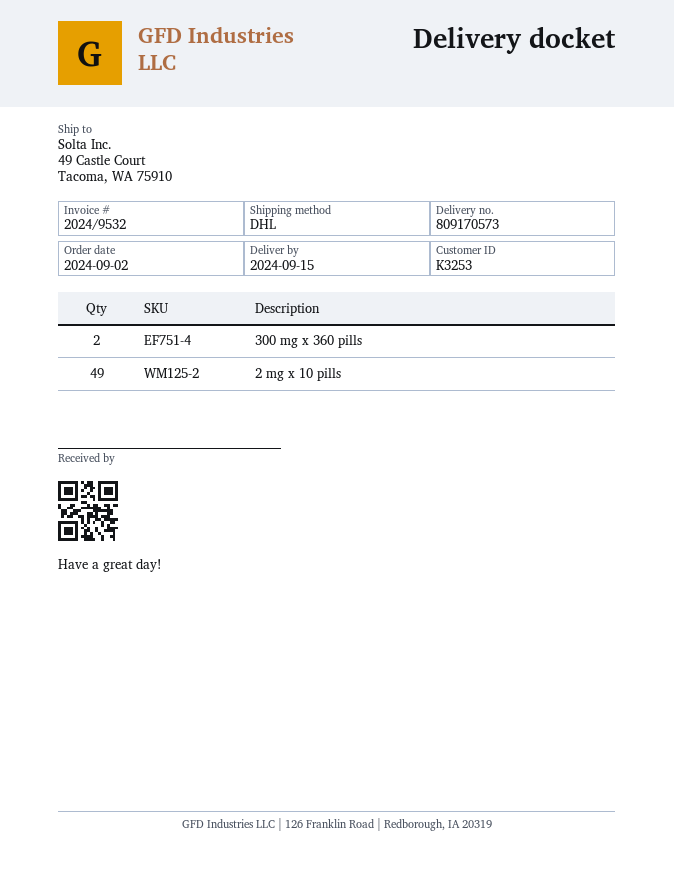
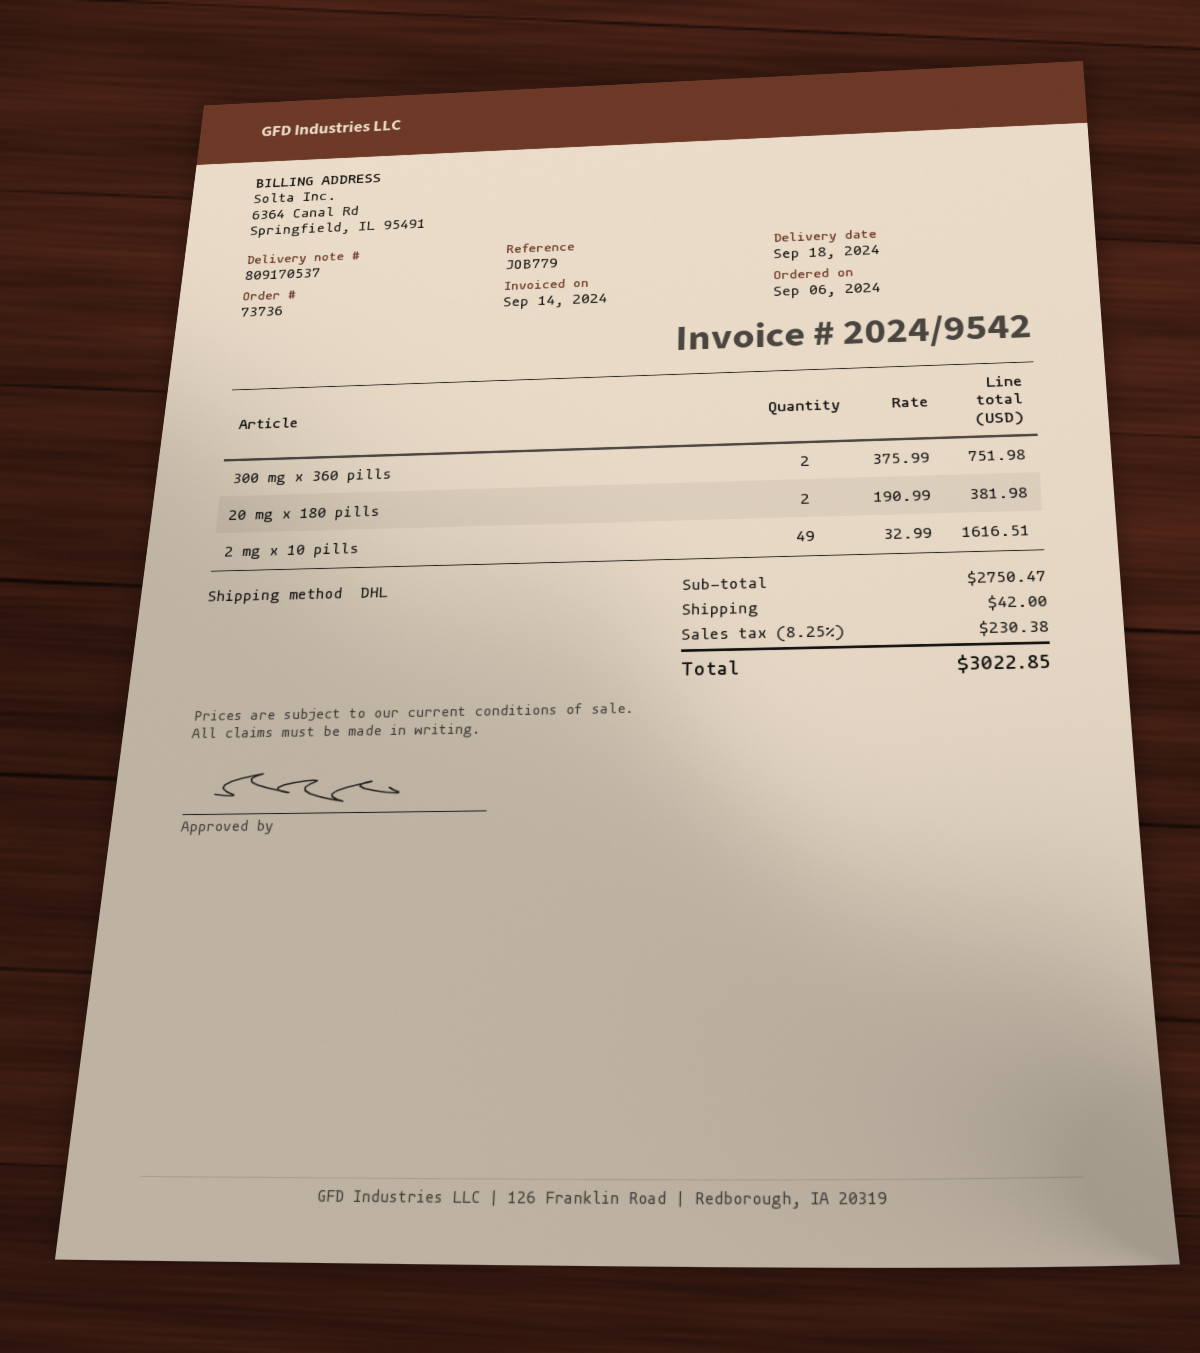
order date: 2024-09-02 -> 2024-09-06
delivery note number: 809170573 -> 809170537
delivery date: 2024-09-15 -> 2024-09-18
invoice number: 2024/9532 -> 2024/9542
20 mg x 180 pills: none -> 2

